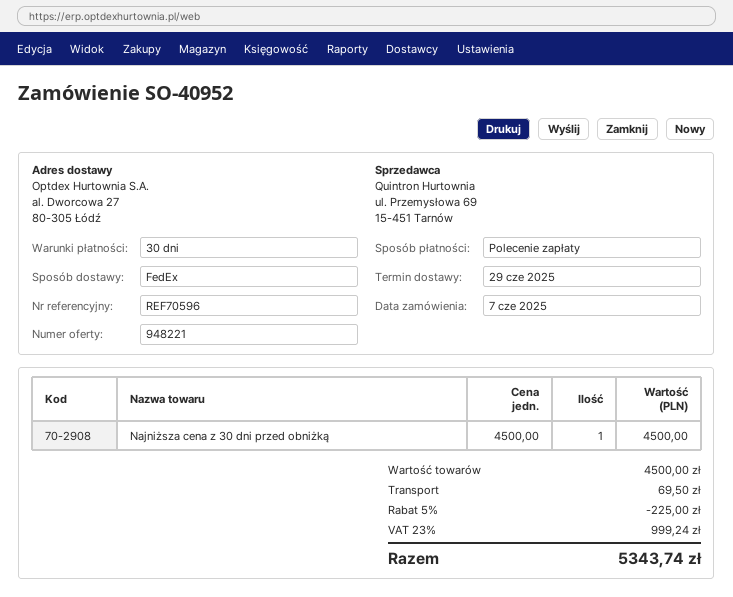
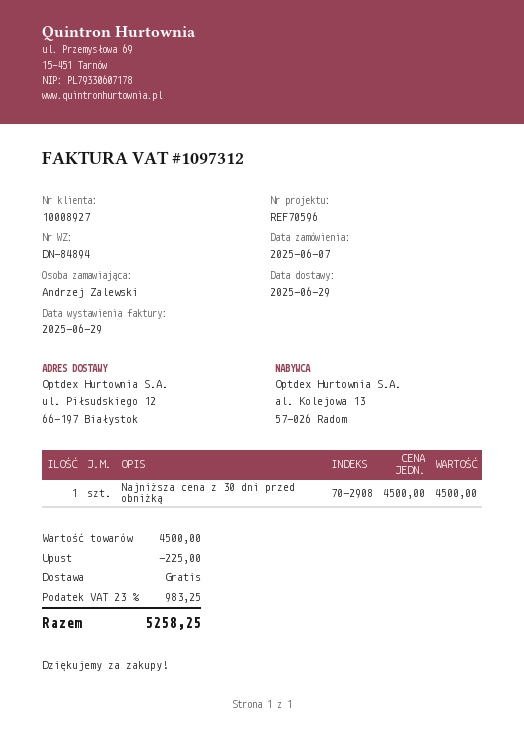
ship to: al. Dworcowa 27, 80-305 Łódź -> ul. Piłsudskiego 12, 66-197 Białystok
shipping: 69.50 -> 0.00
tax: 23% = 999.24 -> 23% = 983.25
total: 5343.74 -> 5258.25

